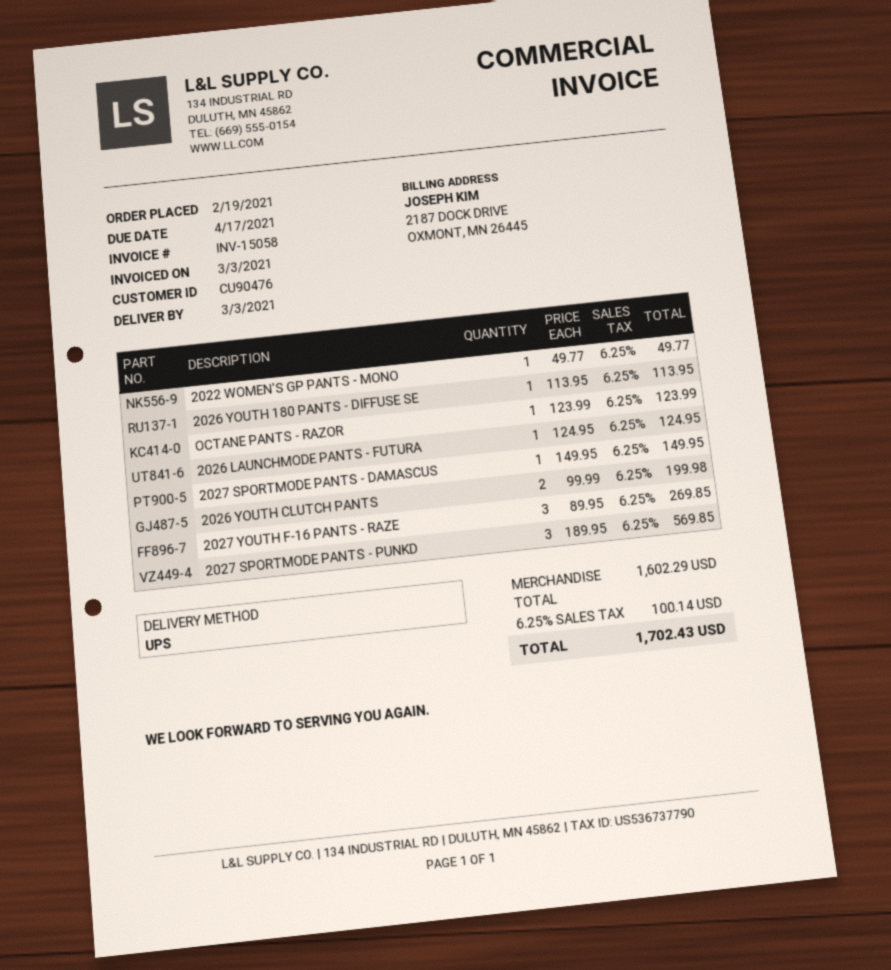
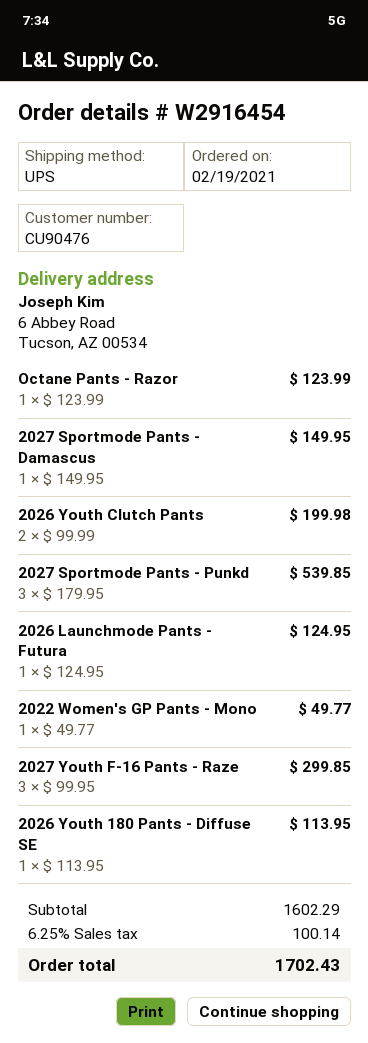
2027 YOUTH F-16 PANTS - RAZE: 3 x 89.95 = 269.85 -> 3 x 99.95 = 299.85
2027 SPORTMODE PANTS - PUNKD: 3 x 189.95 = 569.85 -> 3 x 179.95 = 539.85

